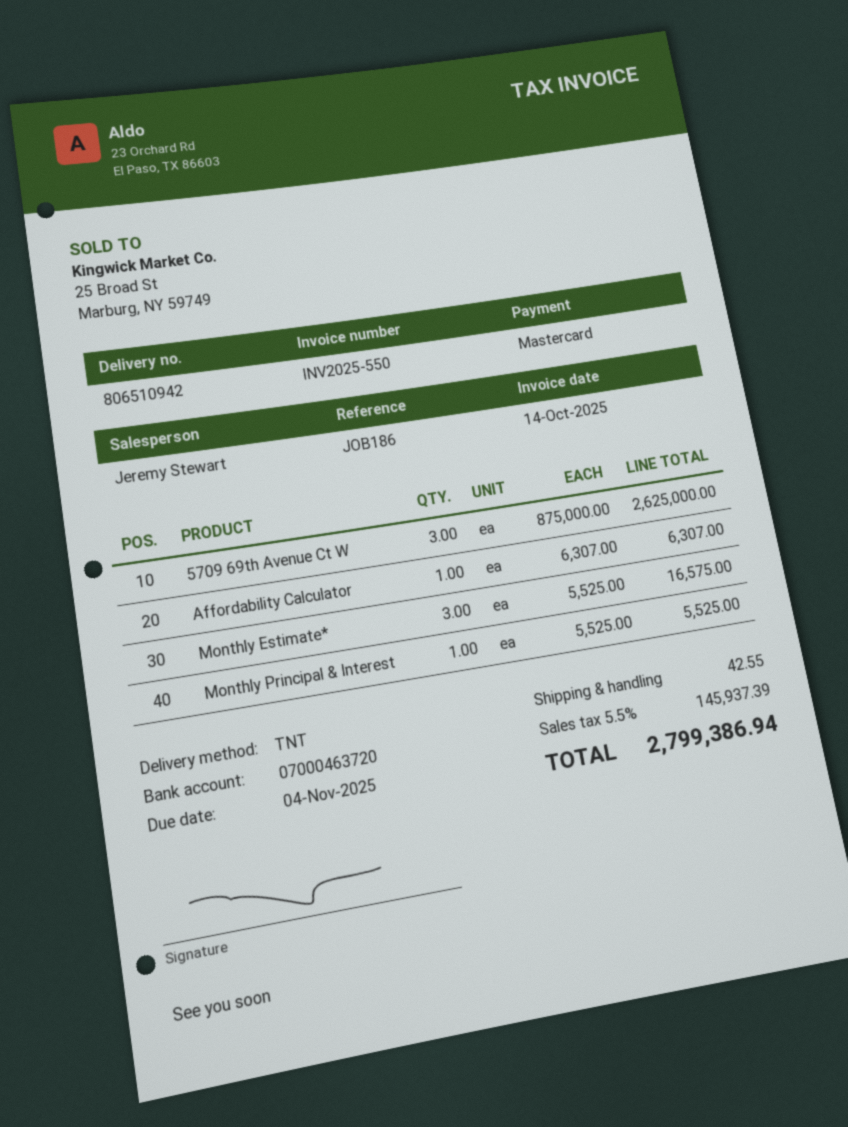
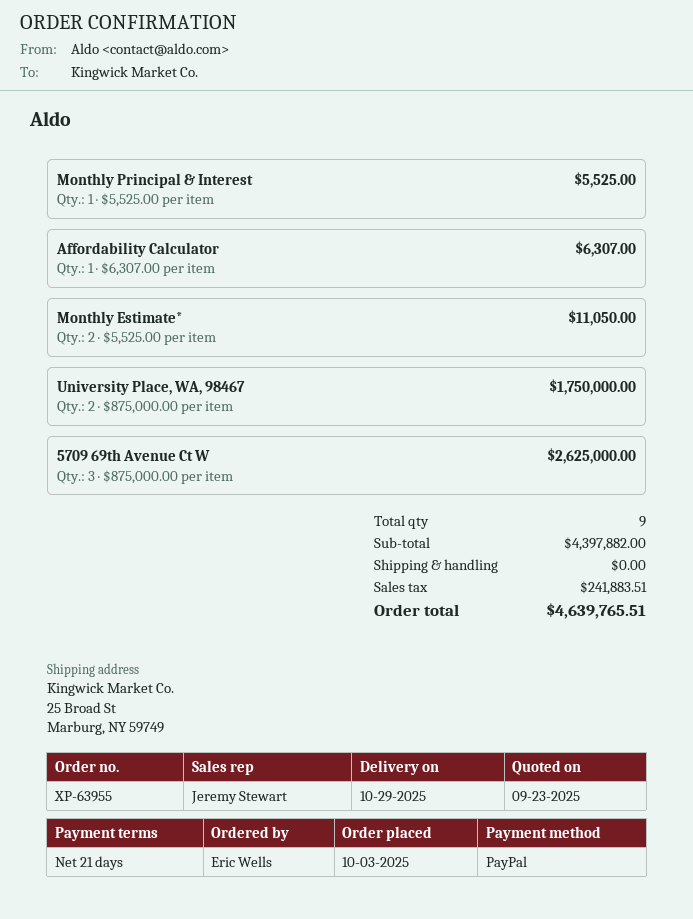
payment method: Mastercard -> PayPal
Monthly Estimate*: 3 x 5525.00 = 16575.00 -> 2 x 5525.00 = 11050.00
University Place, WA, 98467: none -> 2 x 875000.00 = 1750000.00
shipping: 42.55 -> 0.00
tax: 145937.39 -> 241883.51
total: 2799386.94 -> 4639765.51

